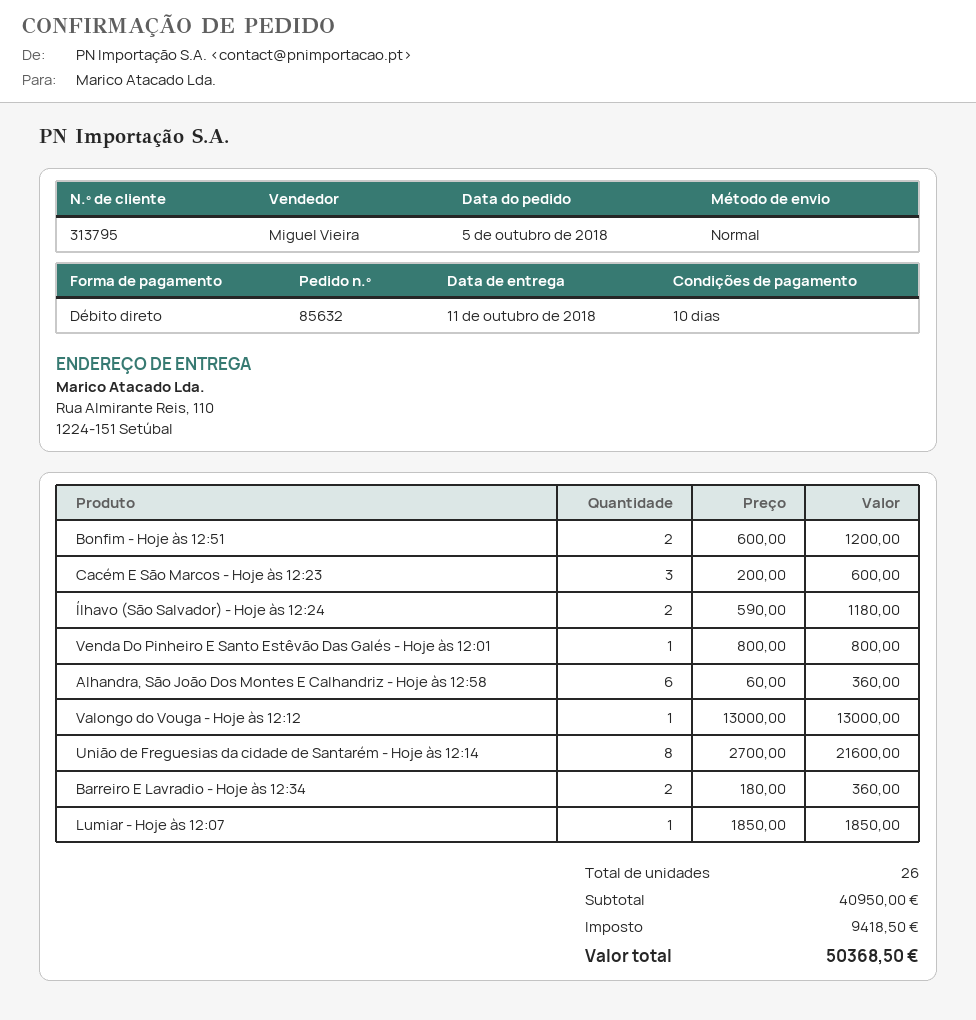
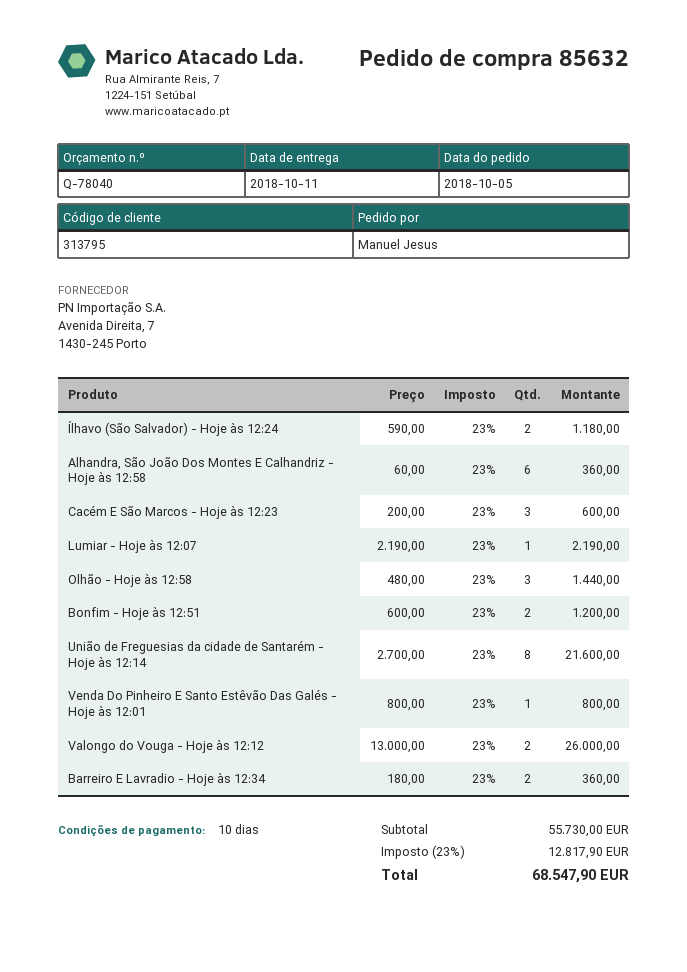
Valongo do Vouga - Hoje às 12:12: 1 x 13000.00 = 13000.00 -> 2 x 13000.00 = 26000.00
Lumiar - Hoje às 12:07: 1 x 1850.00 = 1850.00 -> 1 x 2190.00 = 2190.00
Olhão - Hoje às 12:58: none -> 3 x 480.00 = 1440.00
subtotal: 40950.00 -> 55730.00
tax: 9418.50 -> 12817.90
total: 50368.50 -> 68547.90

